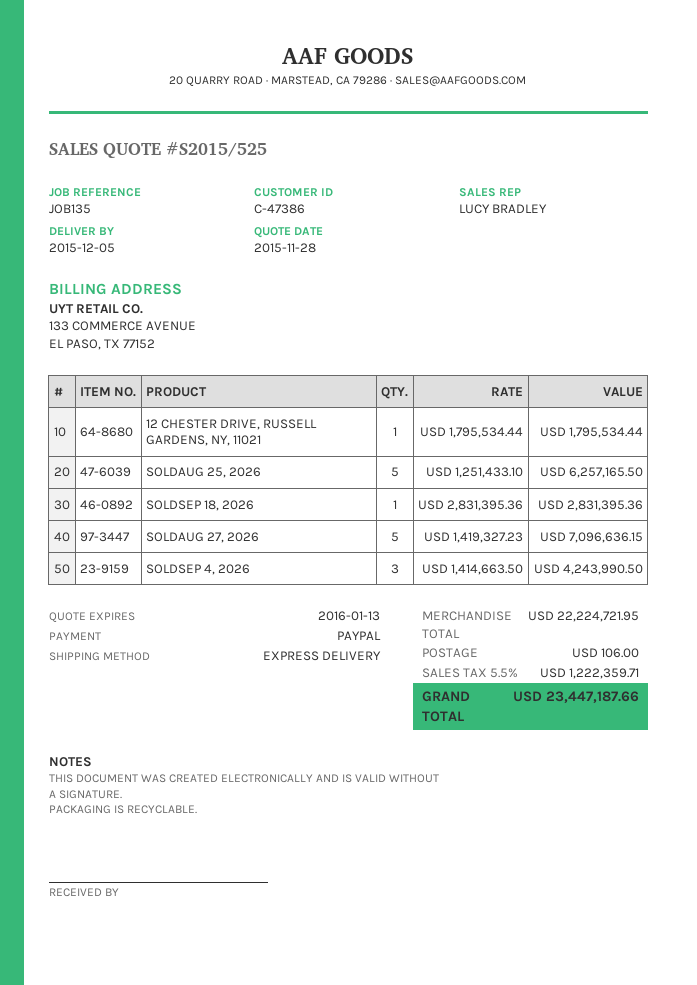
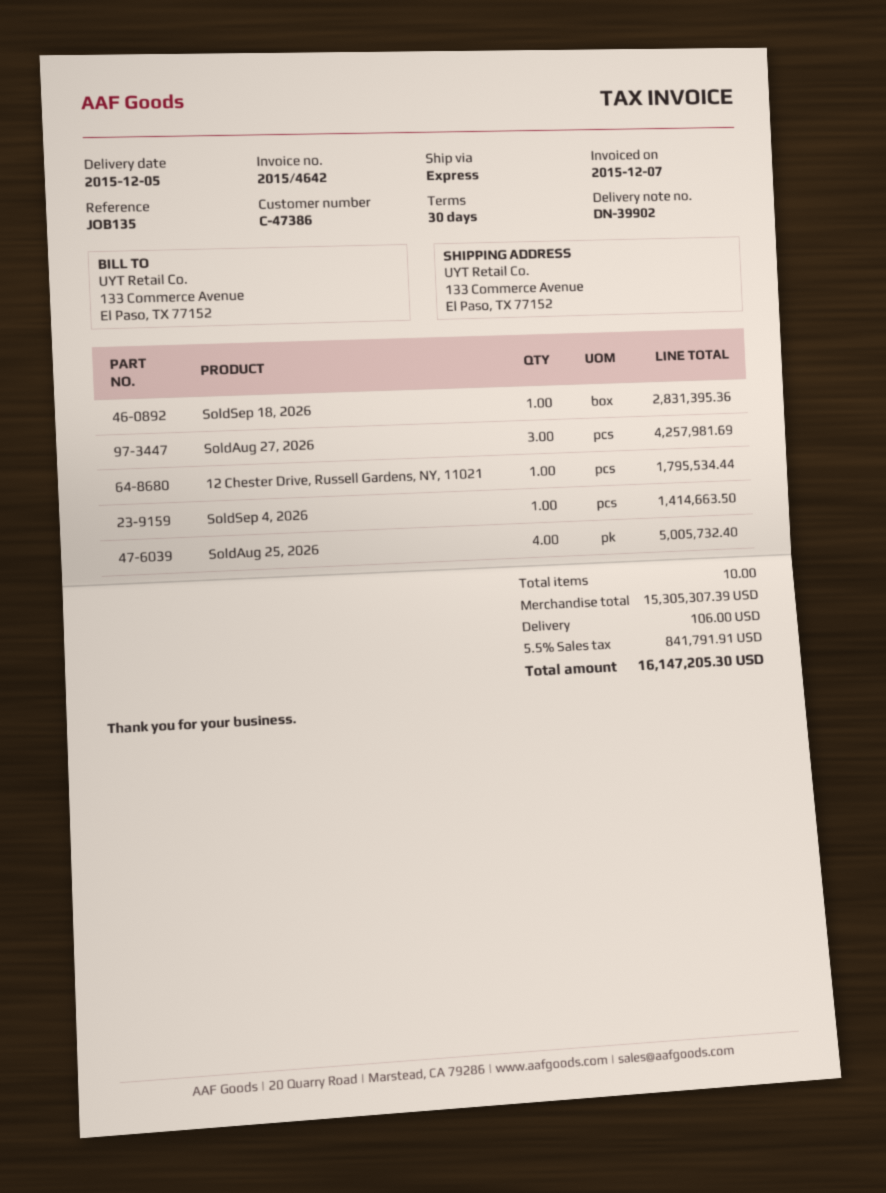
SOLDAUG 25, 2026: 5 for 6257165.50 -> 4 for 5005732.40
SOLDAUG 27, 2026: 5 for 7096636.15 -> 3 for 4257981.69
SOLDSEP 4, 2026: 3 for 4243990.50 -> 1 for 1414663.50
subtotal: 22224721.95 -> 15305307.39
tax: 5.5% = 1222359.71 -> 5.5% = 841791.91
total: 23447187.66 -> 16147205.30

